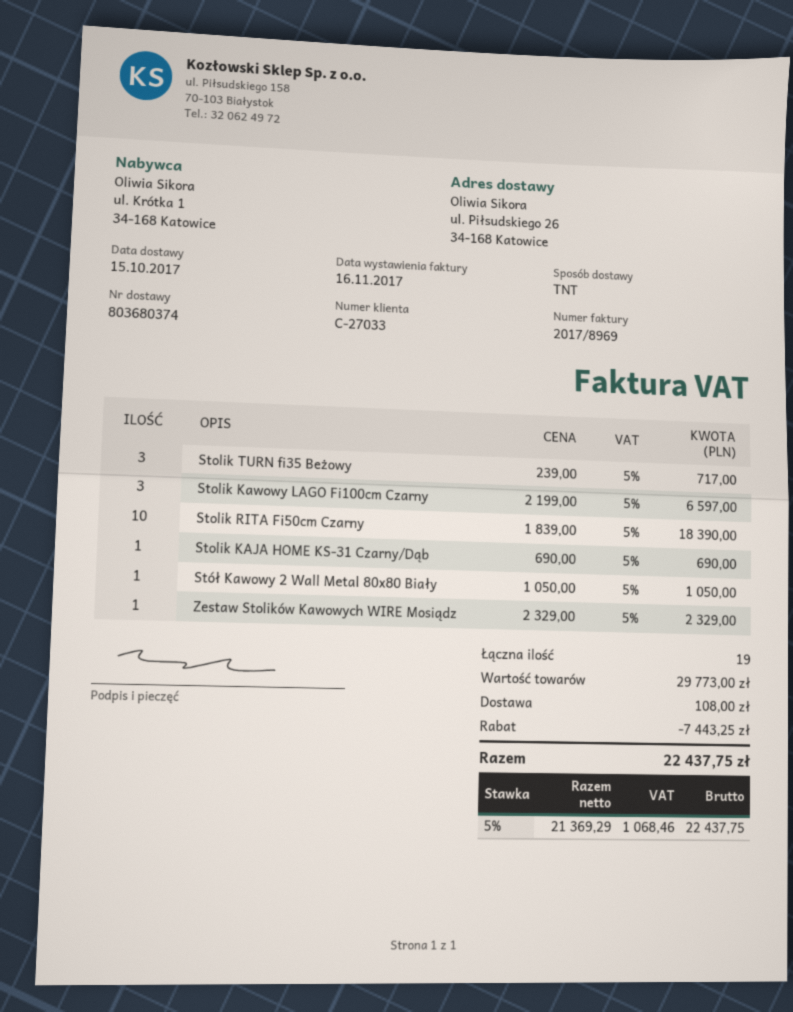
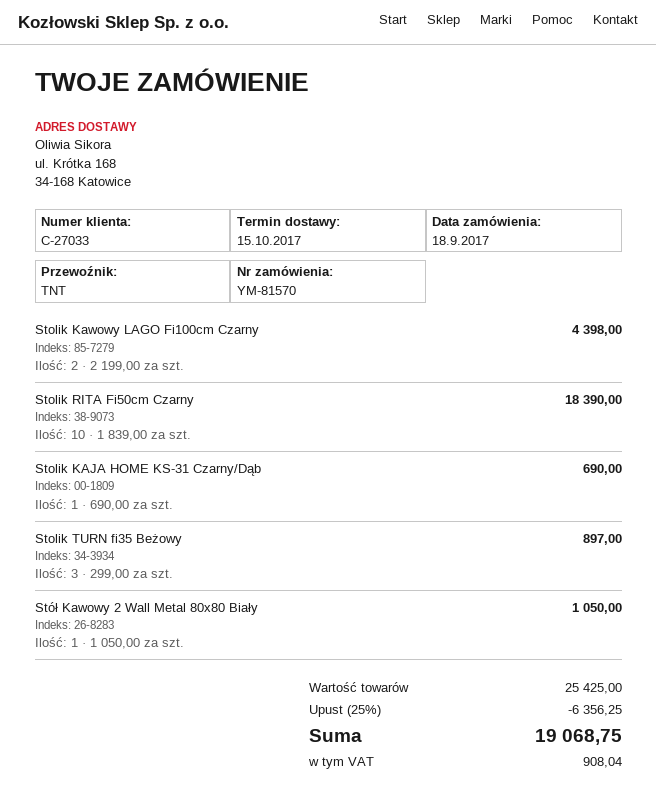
ship to: ul. Piłsudskiego 26, 34-168 Katowice -> ul. Krótka 168, 34-168 Katowice
Stolik TURN fi35 Beżowy: 3 x 239.00 = 717.00 -> 3 x 299.00 = 897.00
Stolik Kawowy LAGO Fi100cm Czarny: 3 x 2199.00 = 6597.00 -> 2 x 2199.00 = 4398.00
Zestaw Stolików Kawowych WIRE Mosiądz: 1 x 2329.00 = 2329.00 -> none
subtotal: 29773.00 -> 25425.00
discount: 7443.25 -> 6356.25
shipping: 108.00 -> none
tax: 1068.46 -> 908.04
total: 22437.75 -> 19068.75

